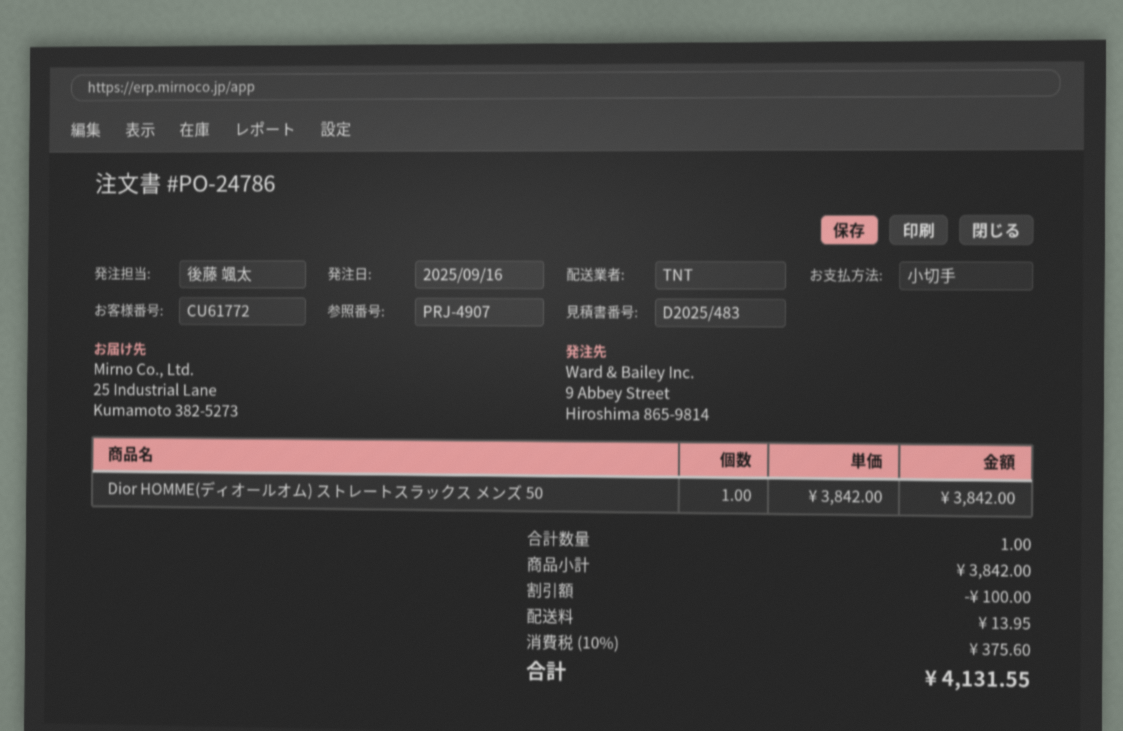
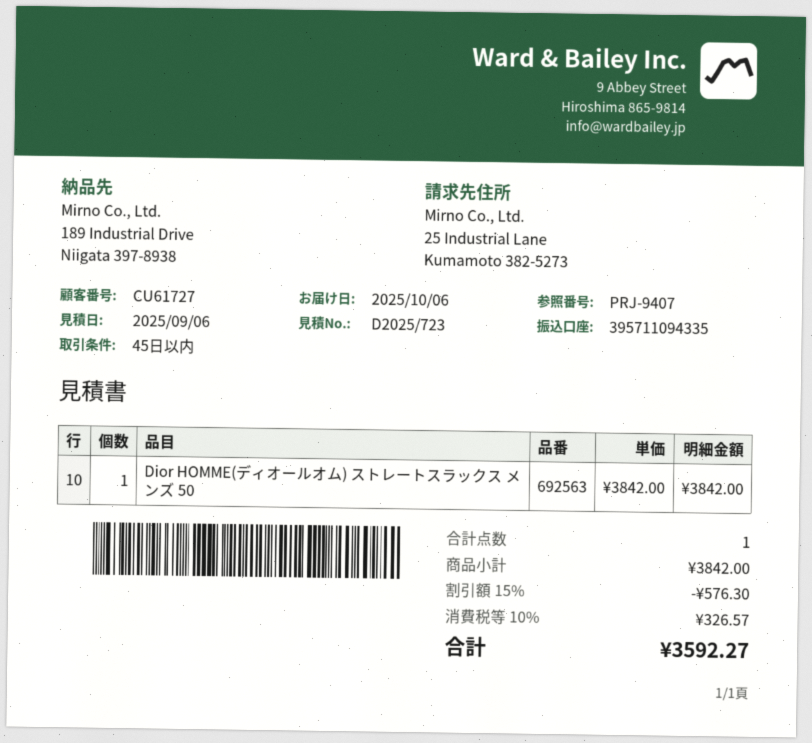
quote number: D2025/483 -> D2025/723
customer number: CU61772 -> CU61727
reference: PRJ-4907 -> PRJ-9407
ship to: 25 Industrial Lane, Kumamoto 382-5273 -> 189 Industrial Drive, Niigata 397-8938
discount: 100.00 -> 576.30
shipping: 13.95 -> none
tax: 10% = 375.60 -> 10% = 326.57
total: 4131.55 -> 3592.27

